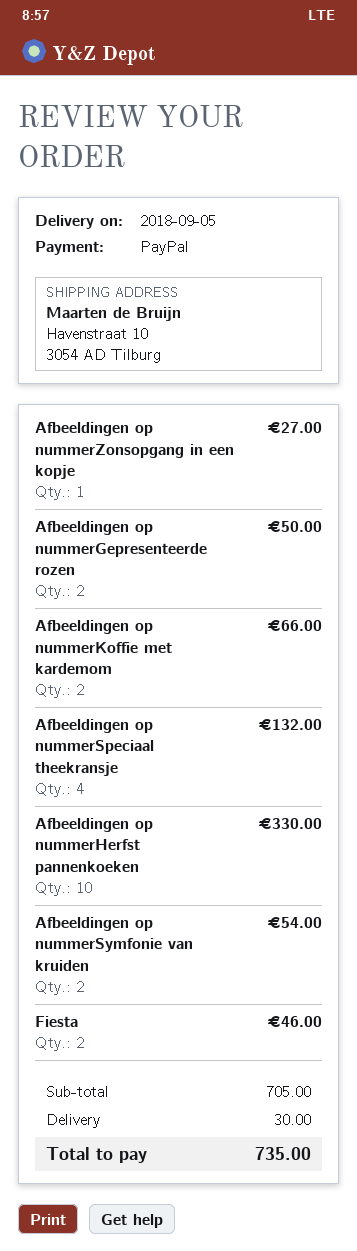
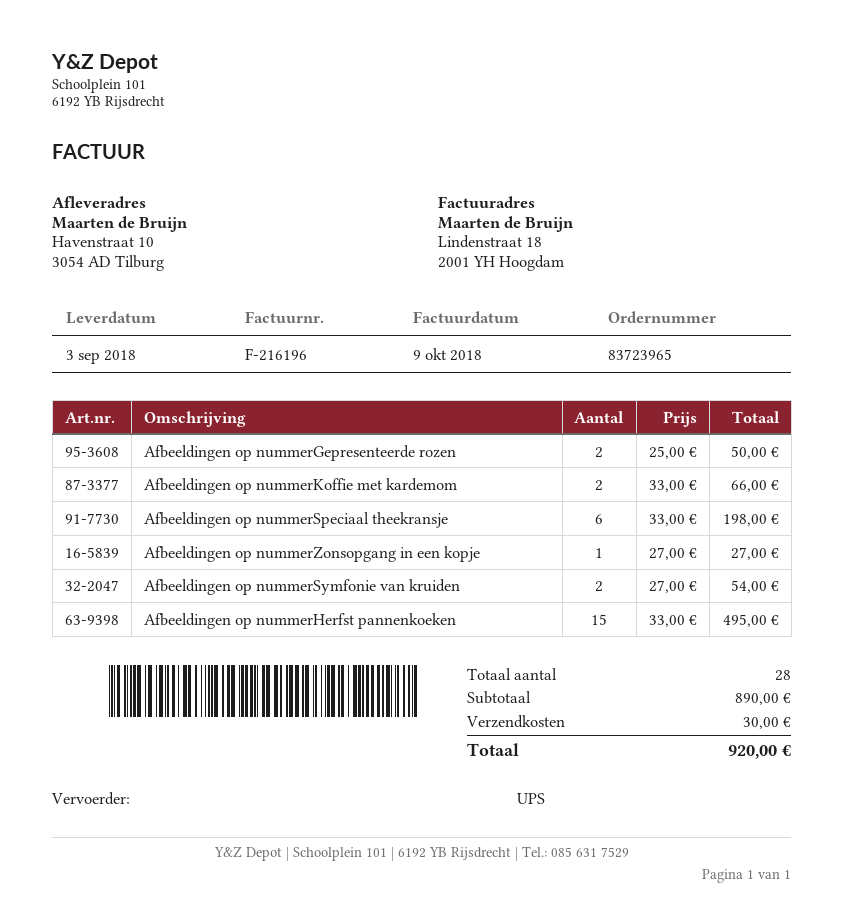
delivery date: 2018-09-05 -> 2018-09-03
Afbeeldingen op nummerSpeciaal theekransje: 4 for 132.00 -> 6 for 198.00
Afbeeldingen op nummerHerfst pannenkoeken: 10 for 330.00 -> 15 for 495.00
Fiesta: 2 for 46.00 -> none
subtotal: 705.00 -> 890.00
total: 735.00 -> 920.00

